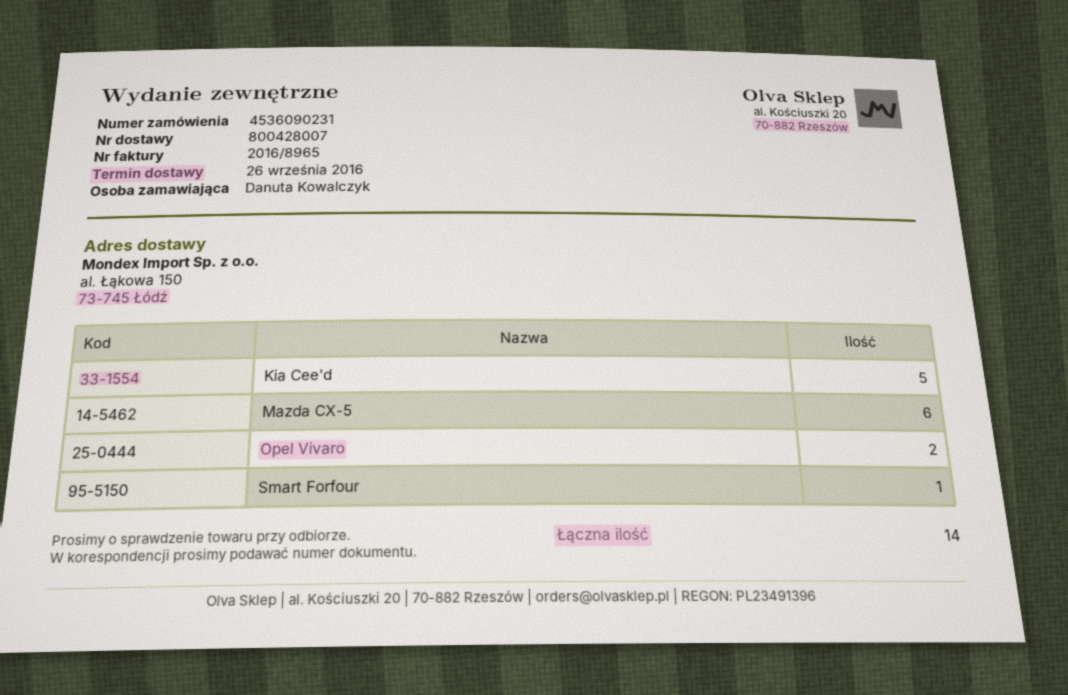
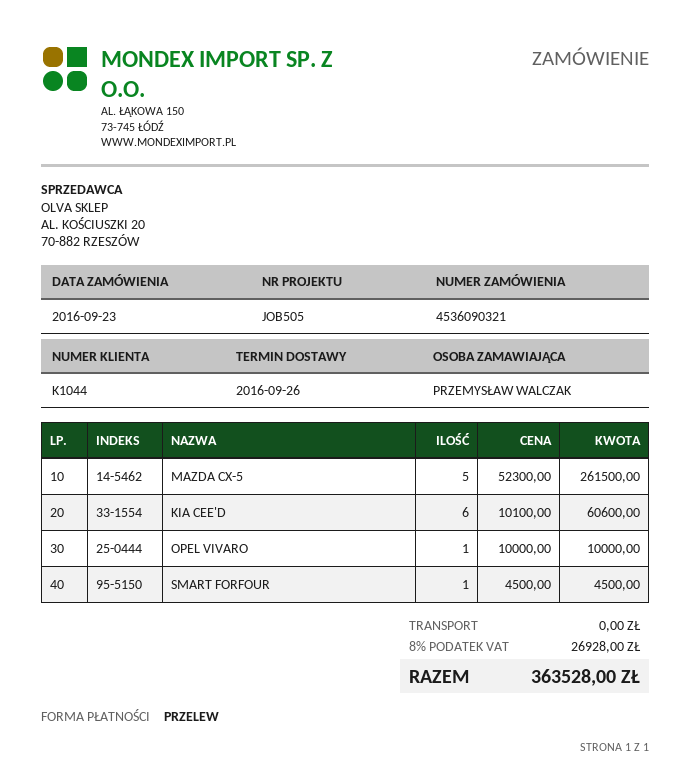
order number: 4536090231 -> 4536090321
ordered by: Danuta Kowalczyk -> PRZEMYSŁAW WALCZAK
Kia Cee'd: 5 -> 6
Mazda CX-5: 6 -> 5
Opel Vivaro: 2 -> 1

